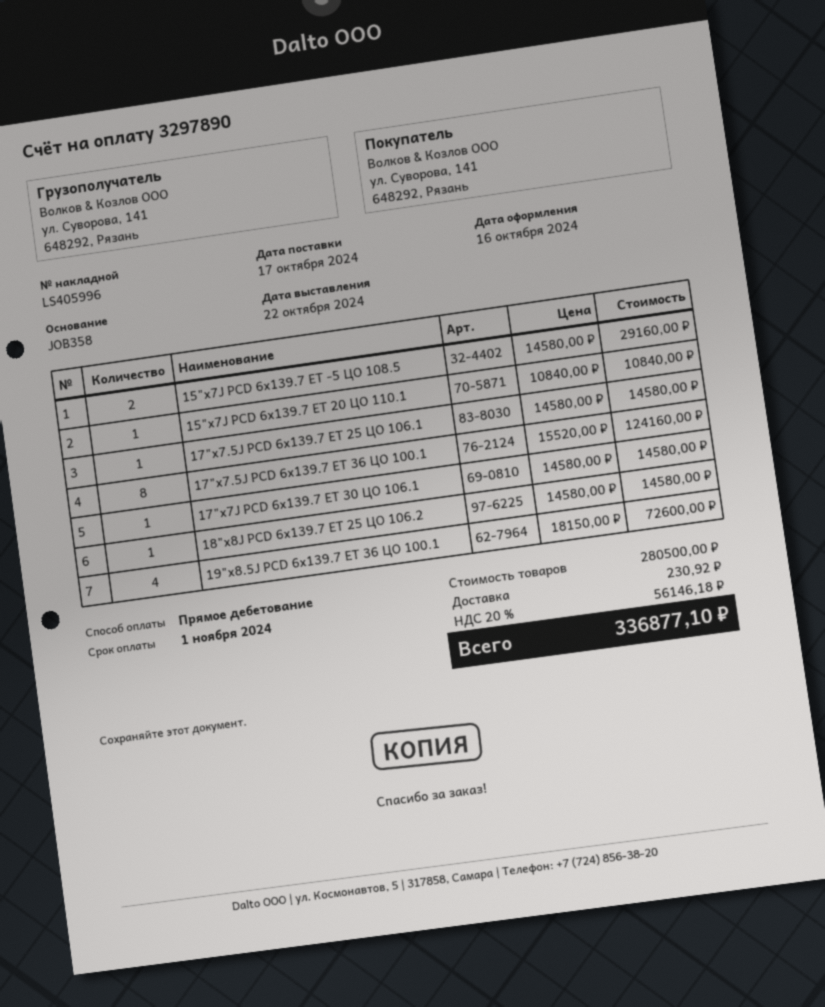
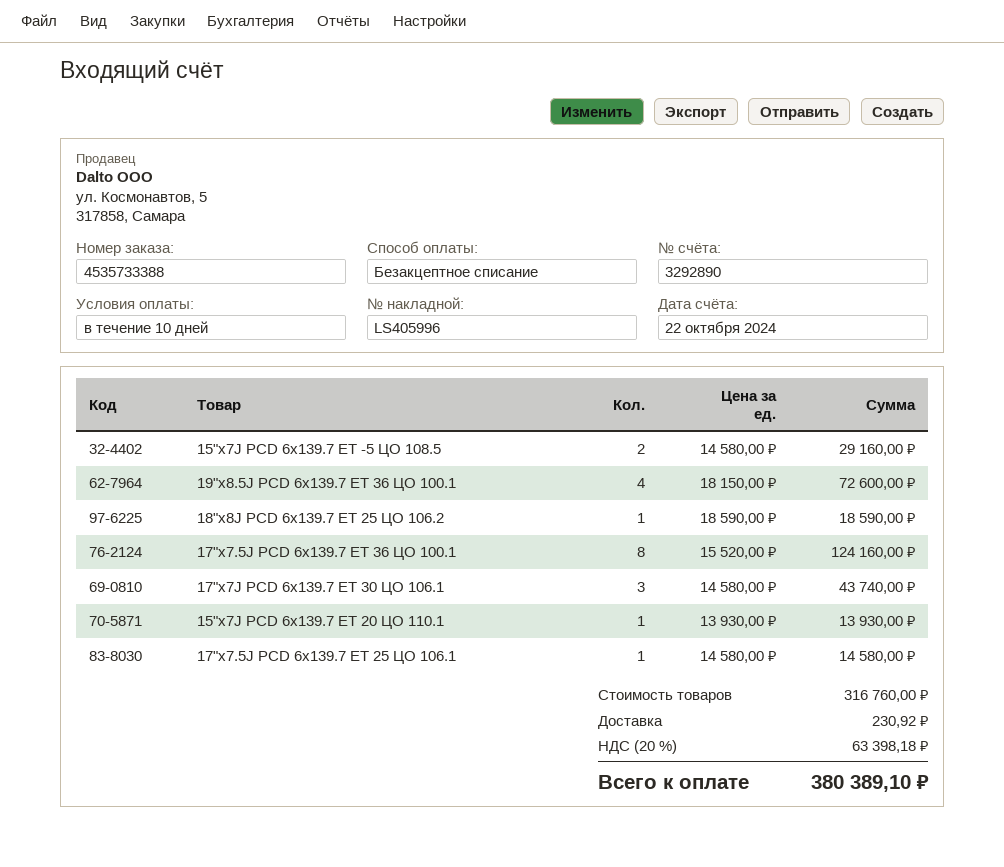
invoice number: 3297890 -> 3292890
15"x7J PCD 6x139.7 ЕТ 20 ЦО 110.1: 1 x 10840.00 = 10840.00 -> 1 x 13930.00 = 13930.00
17"x7J PCD 6x139.7 ЕТ 30 ЦО 106.1: 1 x 14580.00 = 14580.00 -> 3 x 14580.00 = 43740.00
18"x8J PCD 6x139.7 ЕТ 25 ЦО 106.2: 1 x 14580.00 = 14580.00 -> 1 x 18590.00 = 18590.00
subtotal: 280500.00 -> 316760.00
tax: 20% = 56146.18 -> 20% = 63398.18
total: 336877.10 -> 380389.10

